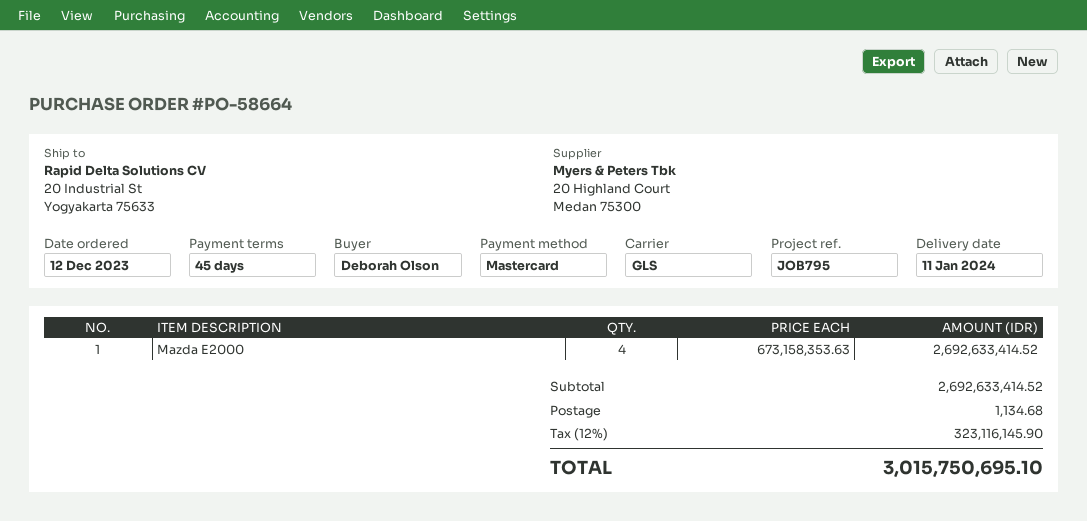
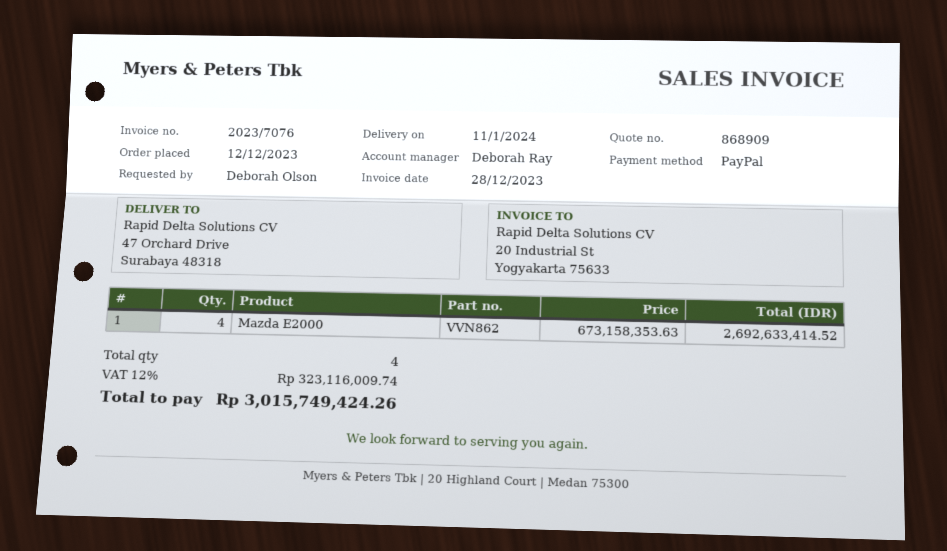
payment method: Mastercard -> PayPal
ship to: 20 Industrial St, Yogyakarta 75633 -> 47 Orchard Drive, Surabaya 48318
shipping: 1134.68 -> none
tax: 12% = 323116145.90 -> 12% = 323116009.74
total: 3015750695.10 -> 3015749424.26

